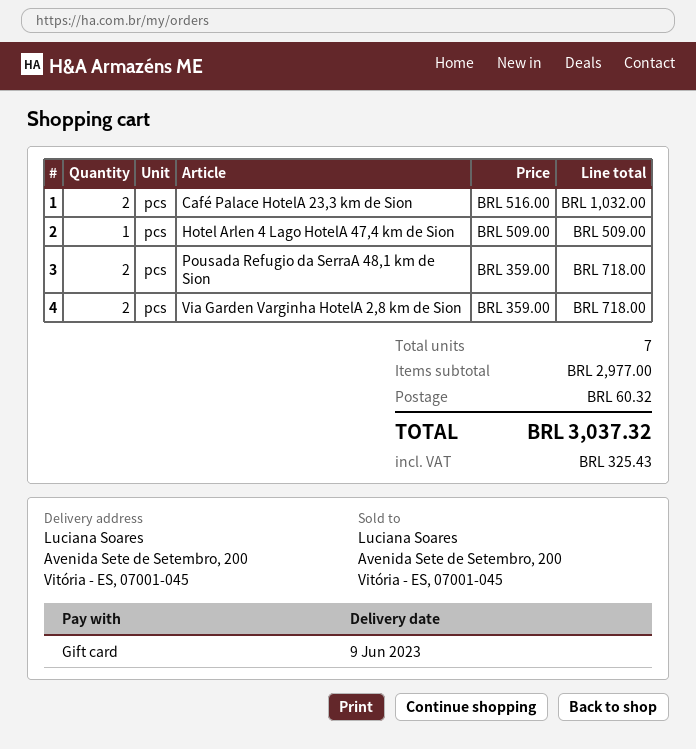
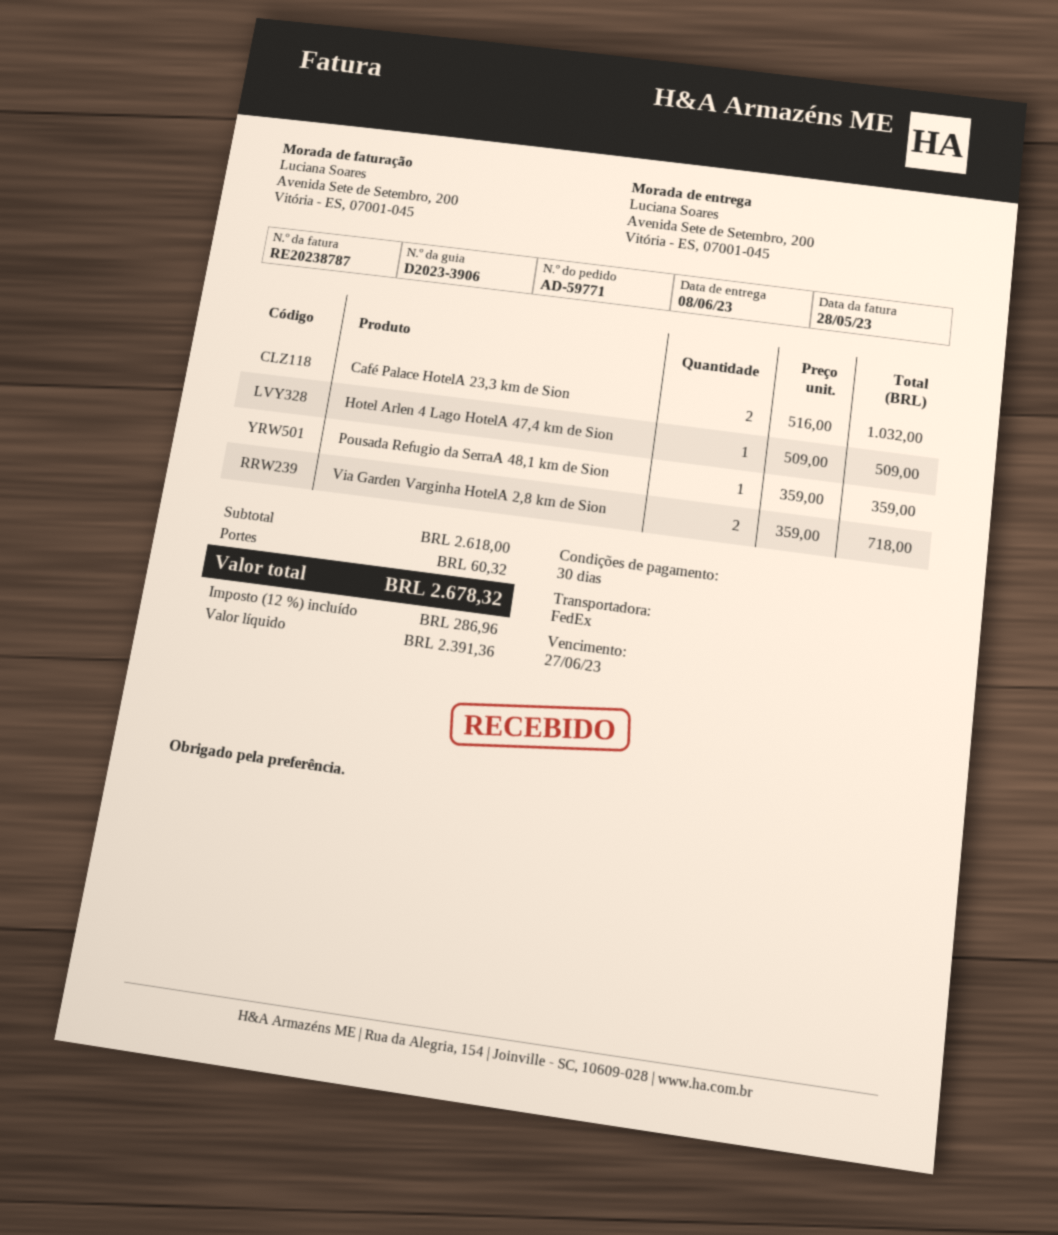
delivery date: 2023-06-09 -> 2023-06-08
Pousada Refugio da SerraA 48,1 km de Sion: 2 x 359.00 = 718.00 -> 1 x 359.00 = 359.00
subtotal: 2977.00 -> 2618.00
tax: 325.43 -> 286.96
total: 3037.32 -> 2678.32

